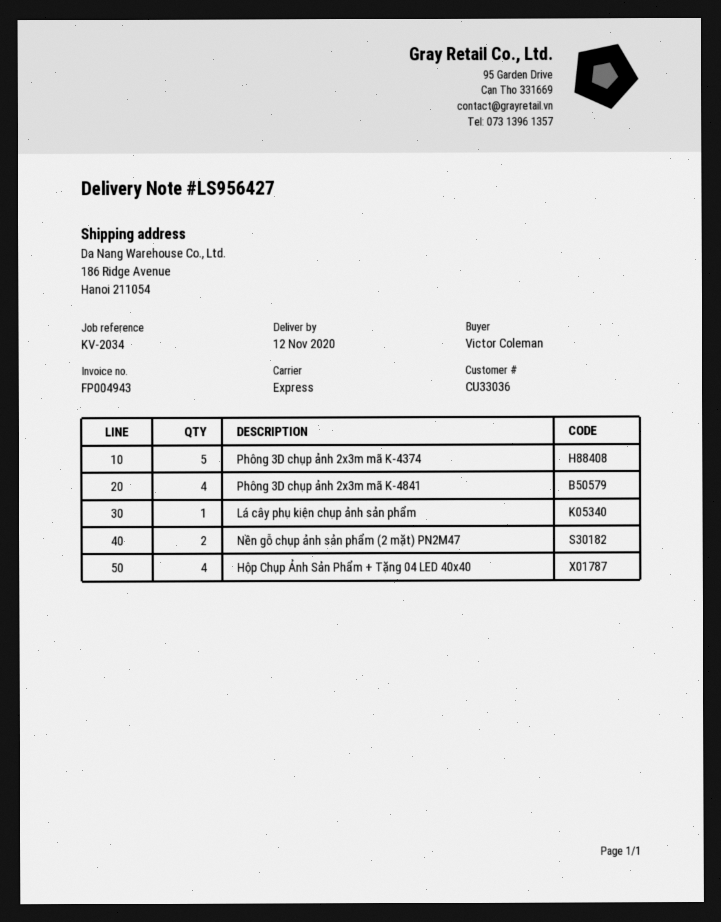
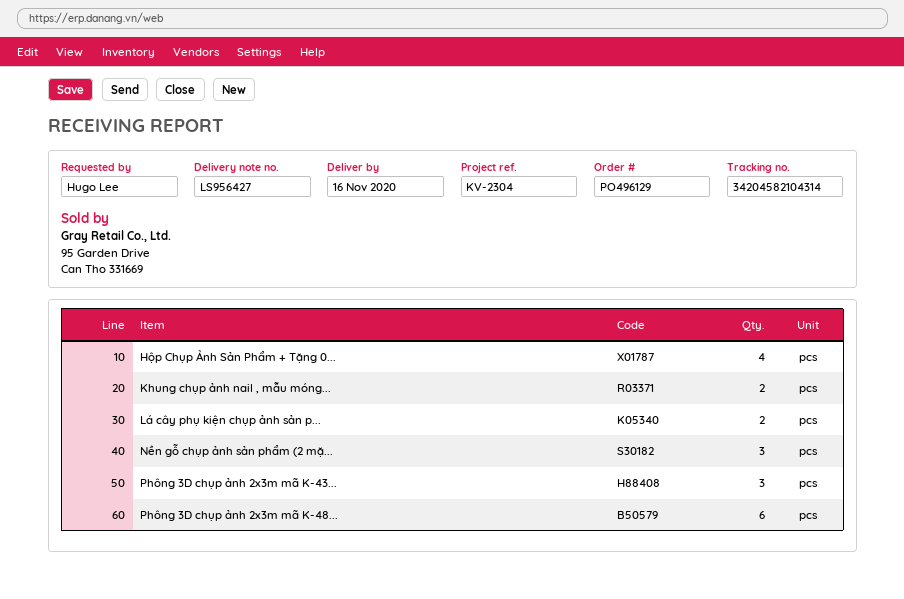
delivery date: 2020-11-12 -> 2020-11-16
reference: KV-2034 -> KV-2304
ordered by: Victor Coleman -> Hugo Lee
Phông 3D chụp ảnh 2x3m mã K-4374: 5 -> 3
Phông 3D chụp ảnh 2x3m mã K-4841: 4 -> 6
Lá cây phụ kiện chụp ảnh sản phẩm: 1 -> 2
Nền gỗ chụp ảnh sản phẩm (2 mặt) PN2M47: 2 -> 3
Khung chụp ảnh nail , mẫu móng...: none -> 2

